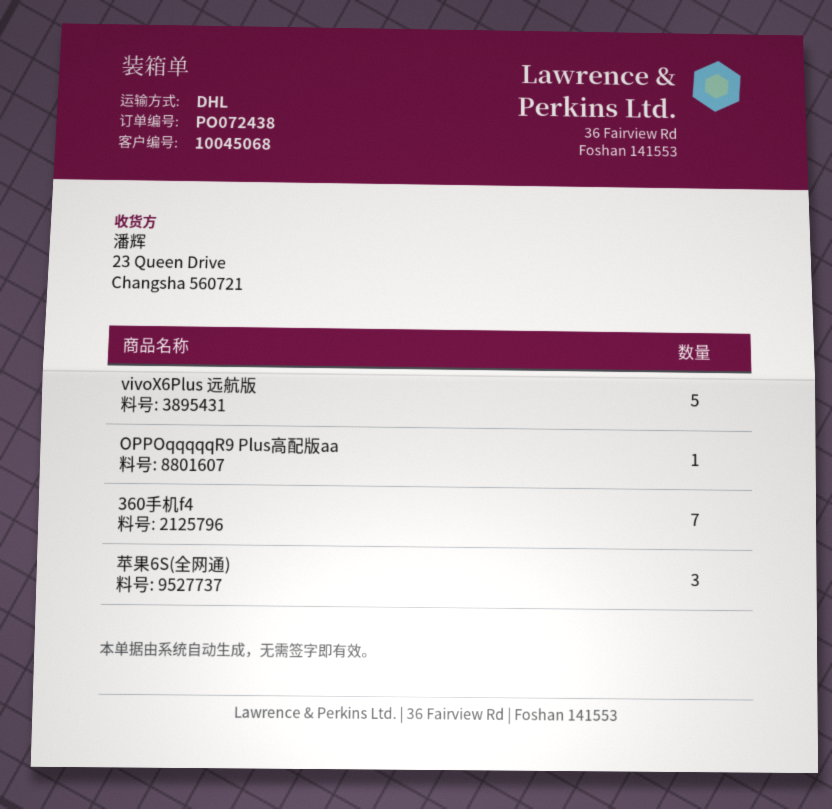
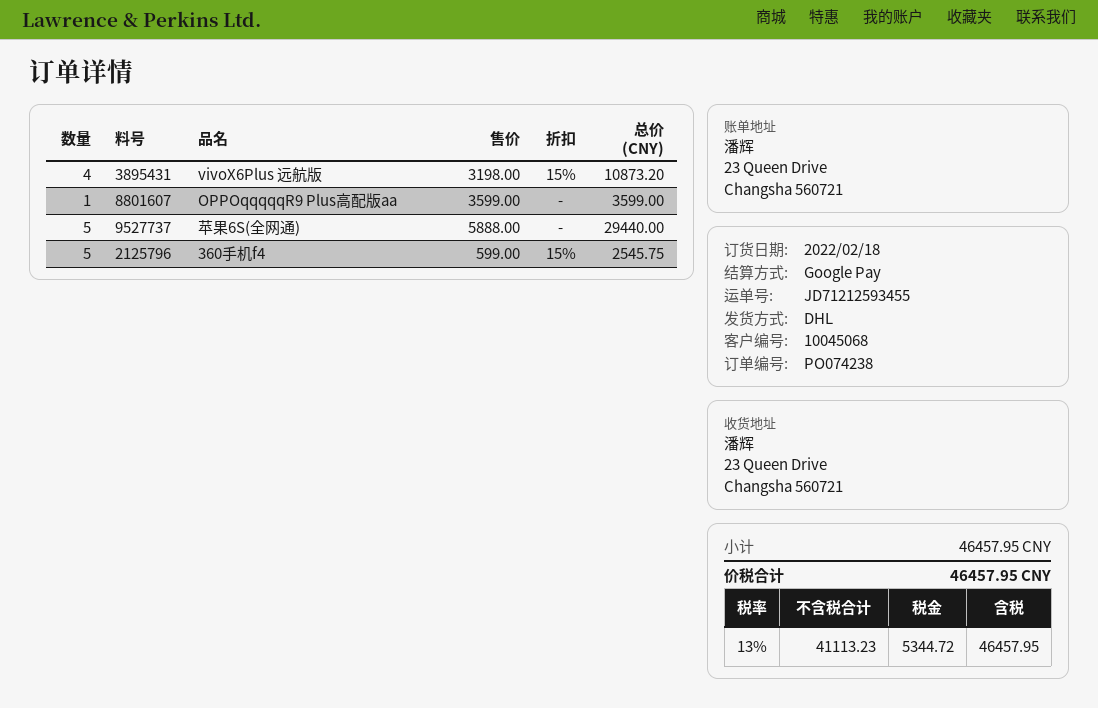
order number: PO072438 -> PO074238
vivoX6Plus 远航版: 5 -> 4
360手机f4: 7 -> 5
苹果6S(全网通): 3 -> 5

